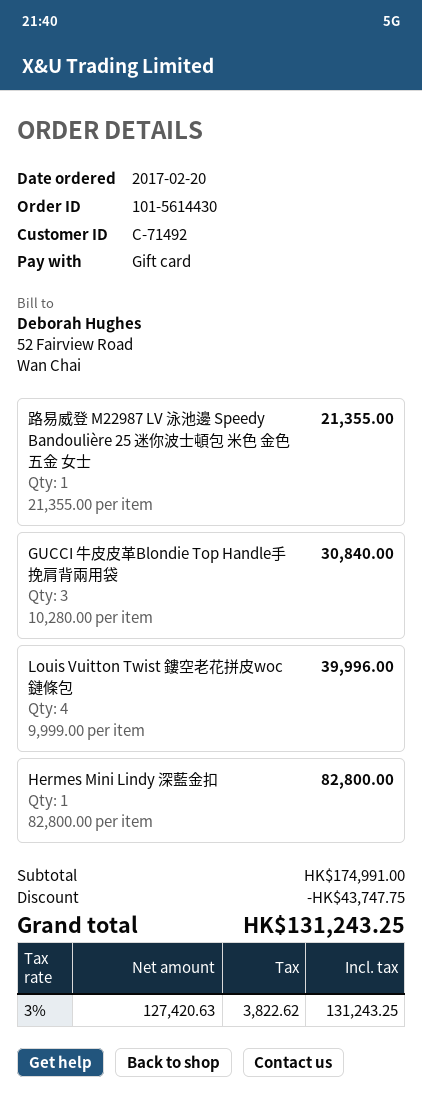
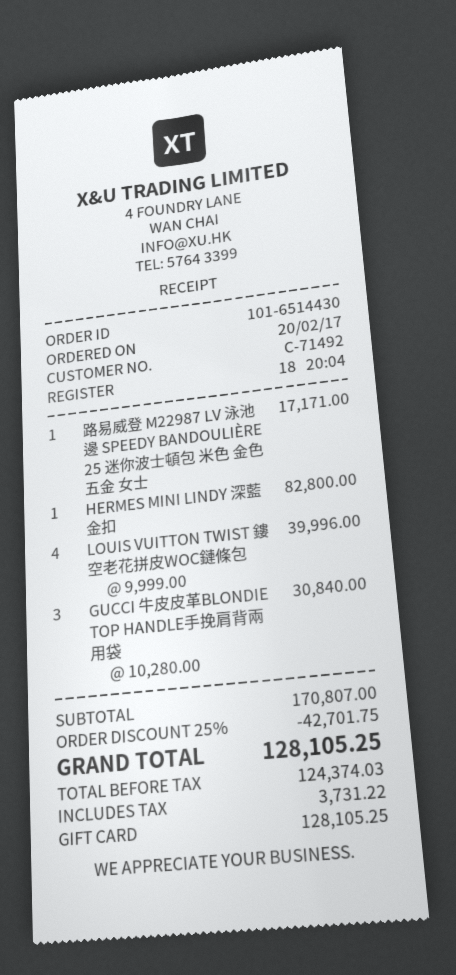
order number: 101-5614430 -> 101-6514430
路易威登 M22987 LV 泳池邊 Speedy Bandoulière 25 迷你波士頓包 米色 金色五金 女士: 1 x 21355.00 = 21355.00 -> 1 x 17171.00 = 17171.00
subtotal: 174991.00 -> 170807.00
discount: 43747.75 -> 42701.75
net: 127420.63 -> 124374.03
tax: 3822.62 -> 3731.22
total: 131243.25 -> 128105.25

